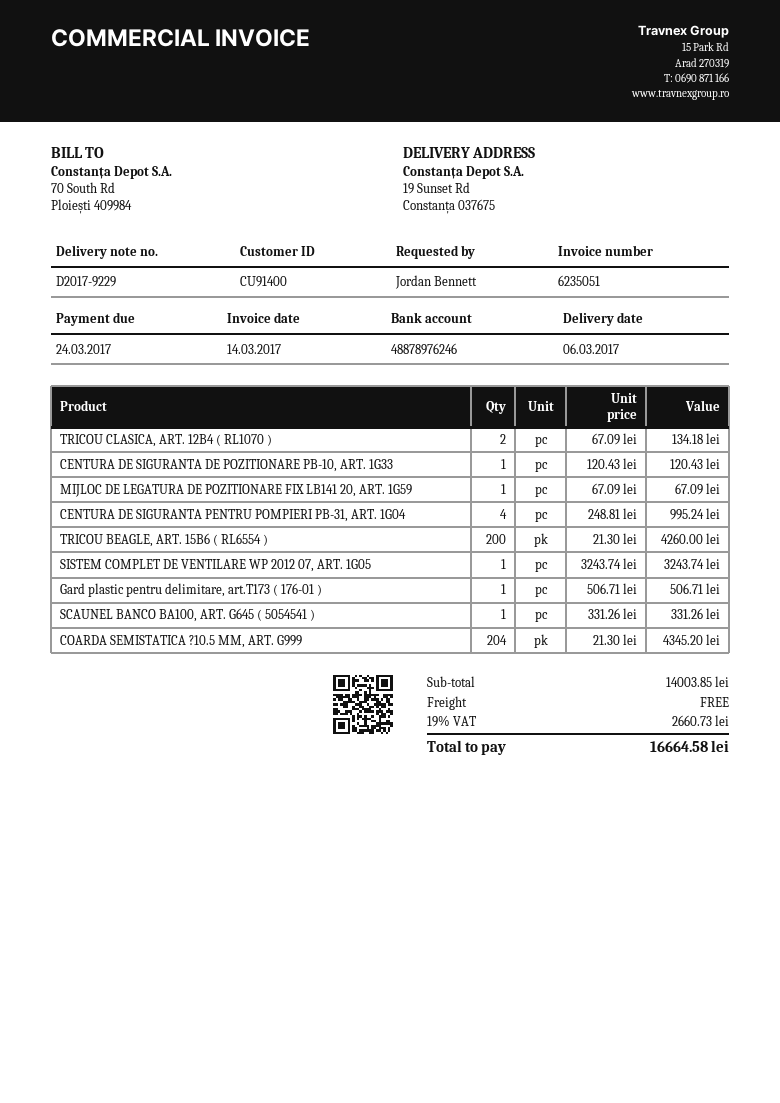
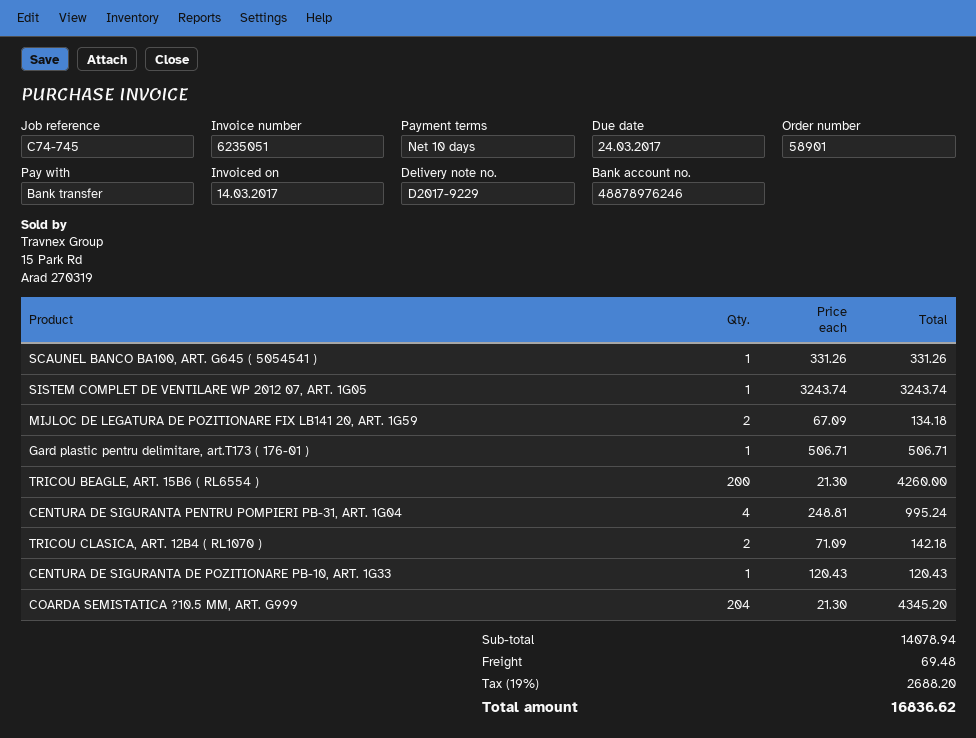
TRICOU CLASICA, ART. 12B4 ( RL1070 ): 2 x 67.09 = 134.18 -> 2 x 71.09 = 142.18
MIJLOC DE LEGATURA DE POZITIONARE FIX LB141 20, ART. 1G59: 1 x 67.09 = 67.09 -> 2 x 67.09 = 134.18
subtotal: 14003.85 -> 14078.94
shipping: 0.00 -> 69.48
tax: 19% = 2660.73 -> 19% = 2688.20
total: 16664.58 -> 16836.62

